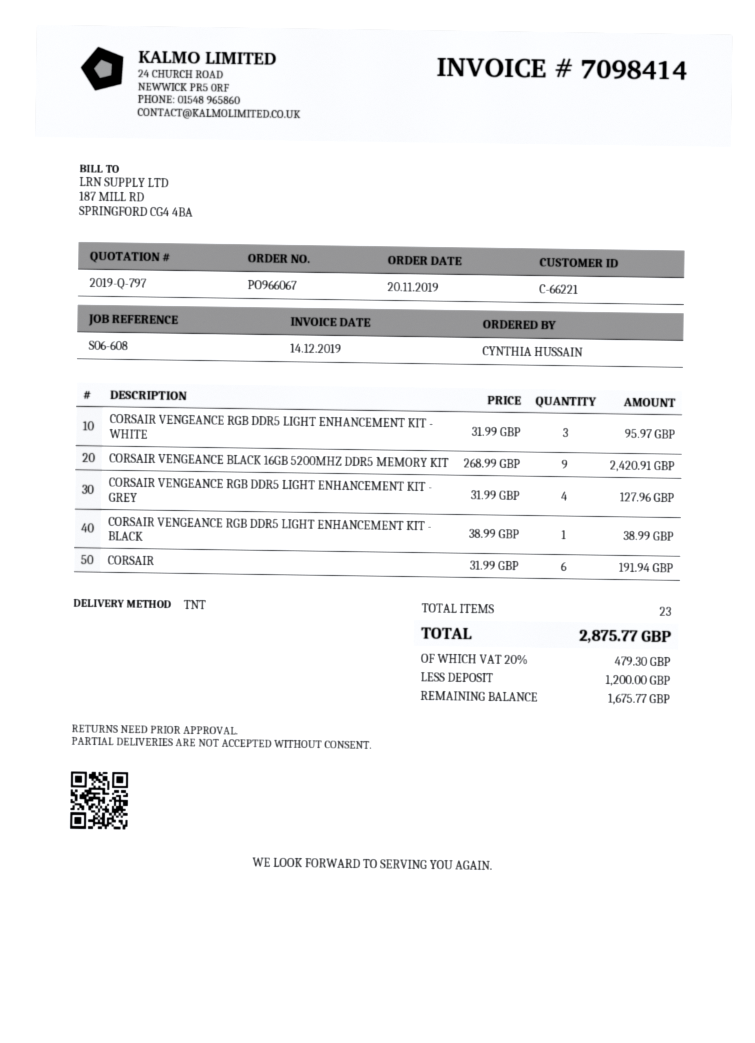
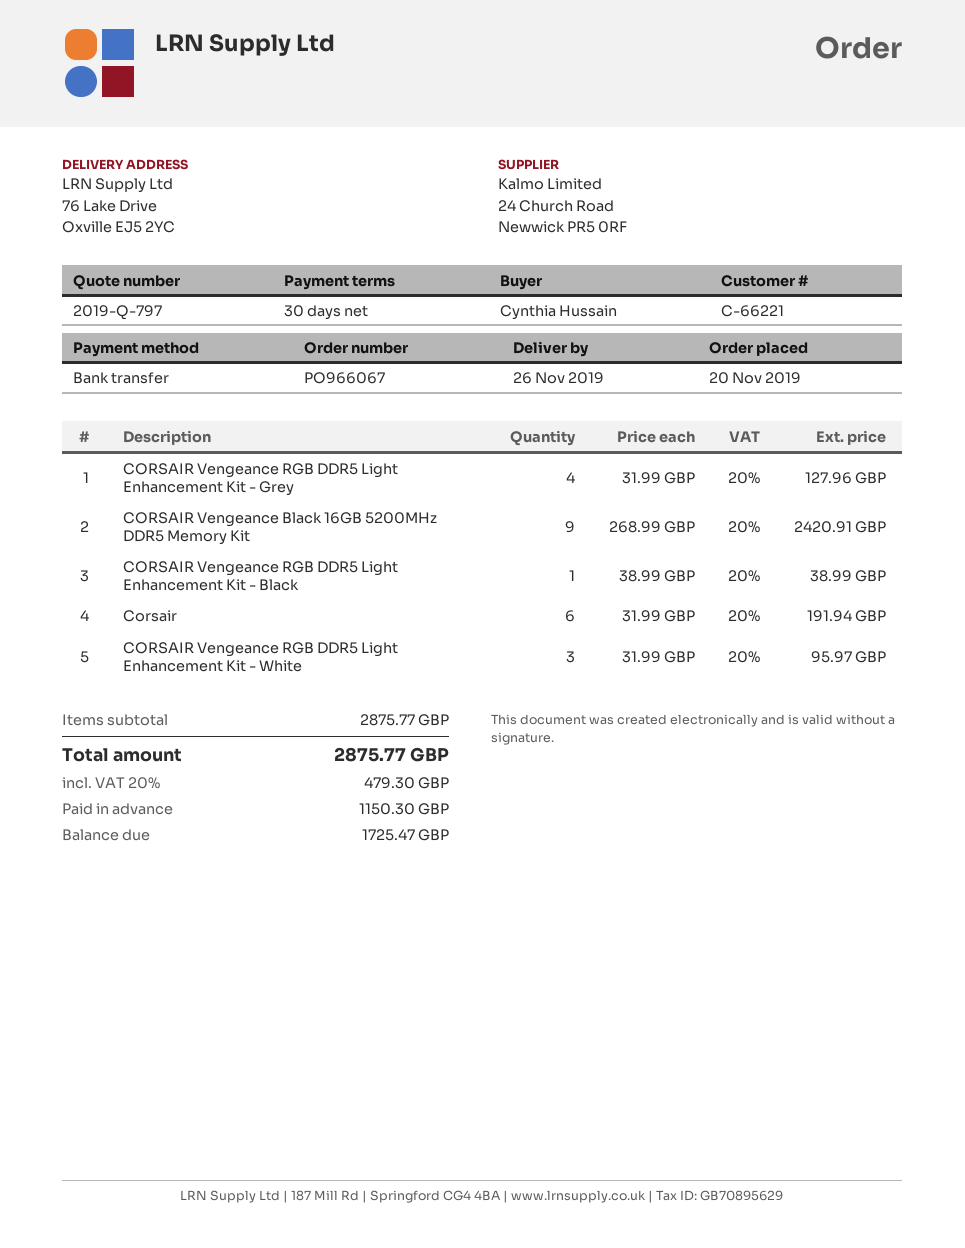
deposit: 1200.00 -> 1150.30
balance: 1675.77 -> 1725.47

